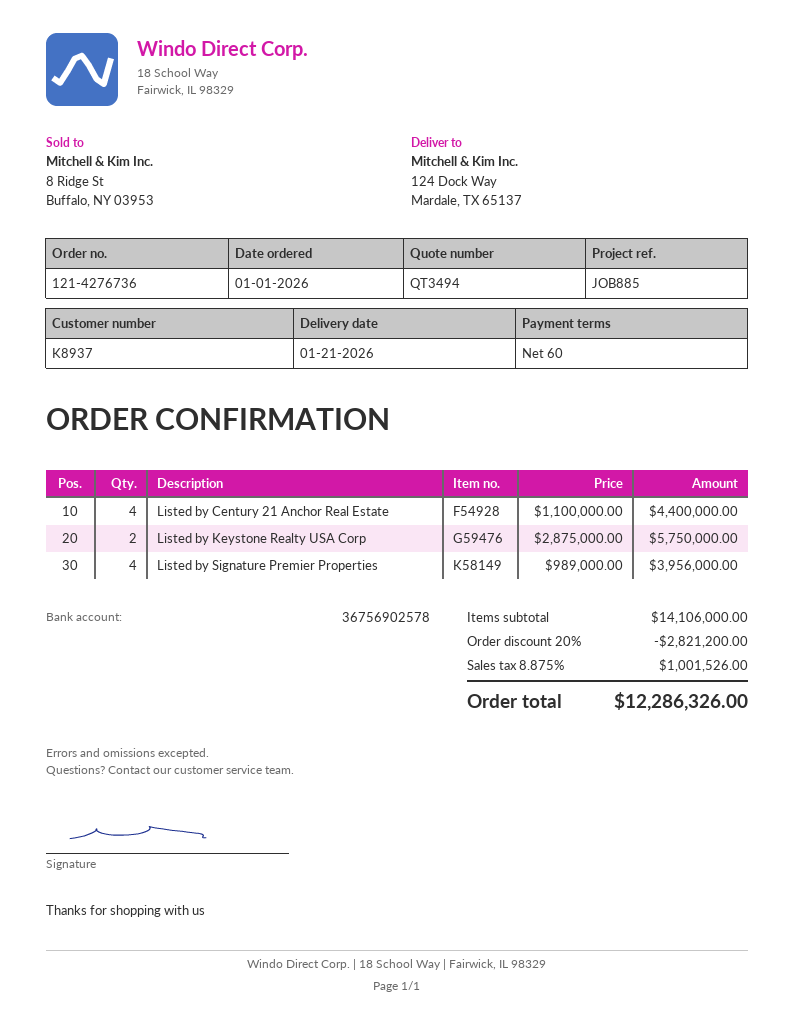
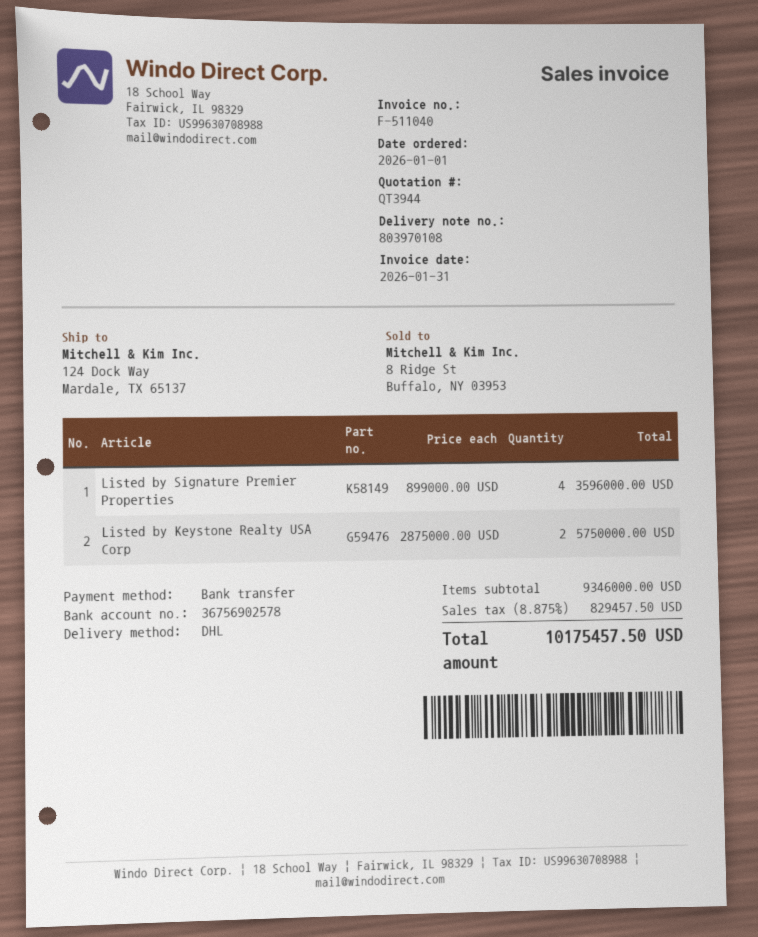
quote number: QT3494 -> QT3944
Listed by Century 21 Anchor Real Estate: 4 x 1100000.00 = 4400000.00 -> none
Listed by Signature Premier Properties: 4 x 989000.00 = 3956000.00 -> 4 x 899000.00 = 3596000.00
subtotal: 14106000.00 -> 9346000.00
discount: 20% = 2821200.00 -> none
tax: 8.875% = 1001526.00 -> 8.875% = 829457.50
total: 12286326.00 -> 10175457.50

